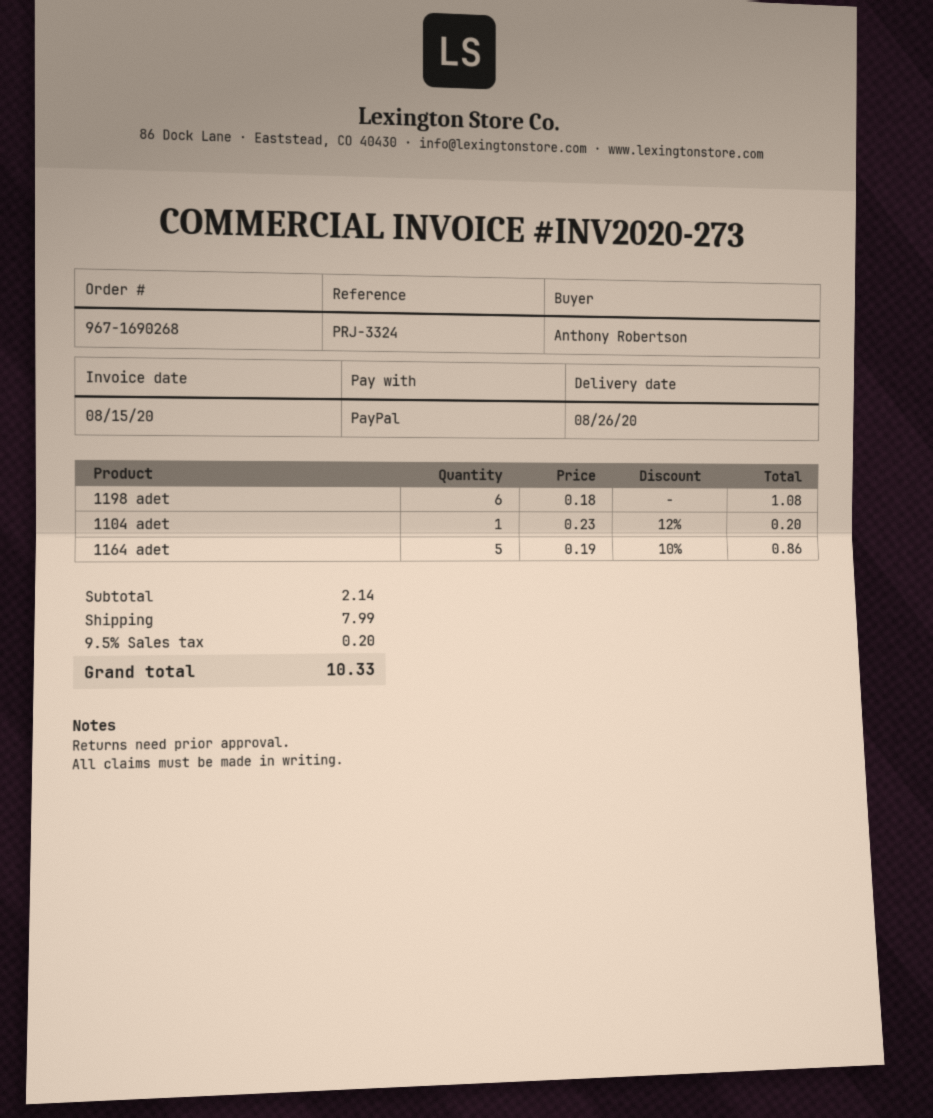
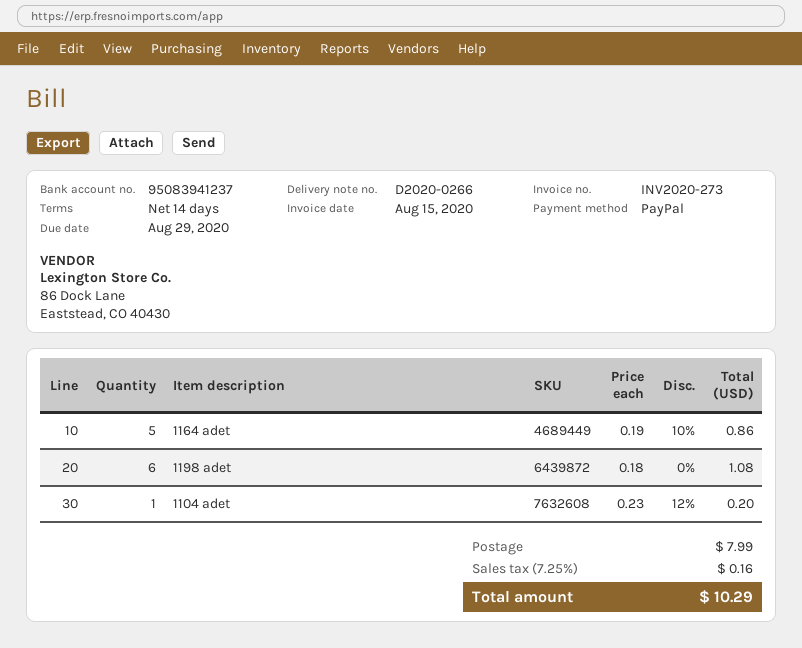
tax: 9.5% = 0.20 -> 7.25% = 0.16
total: 10.33 -> 10.29

